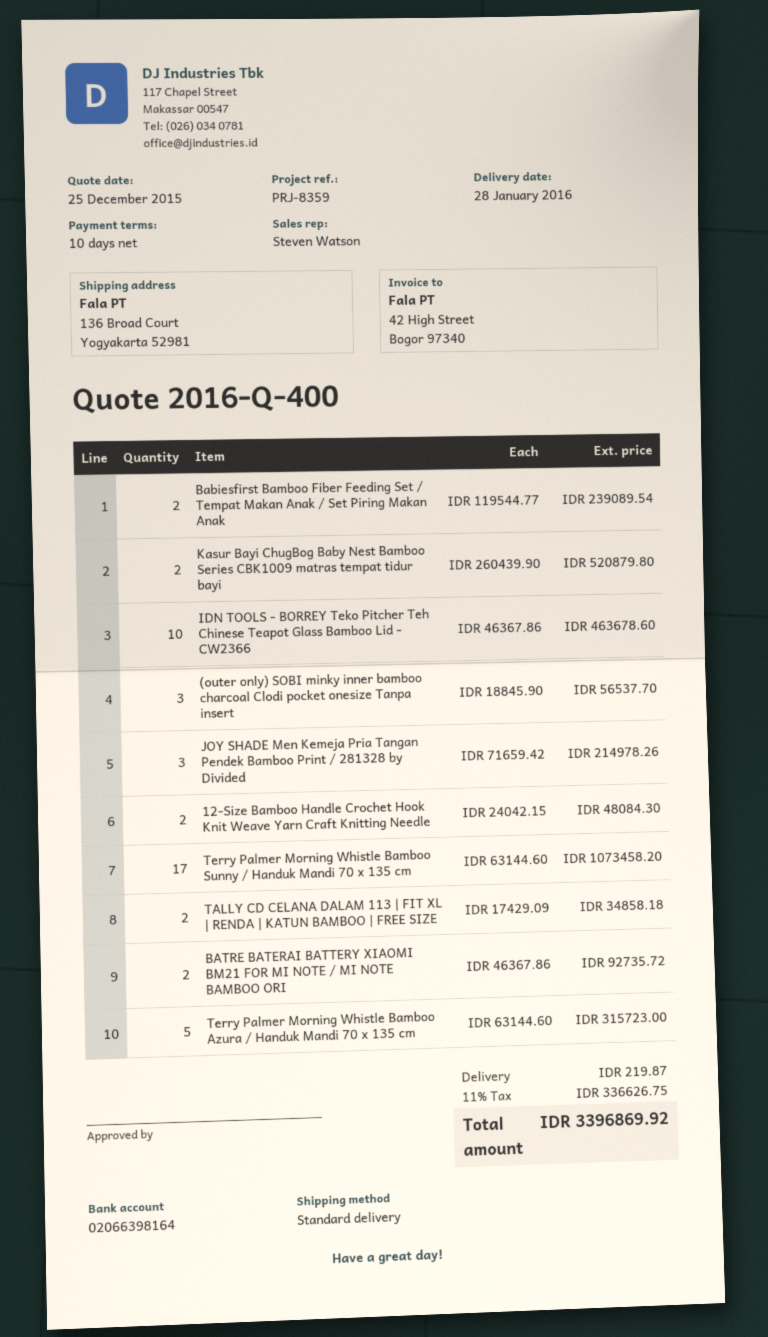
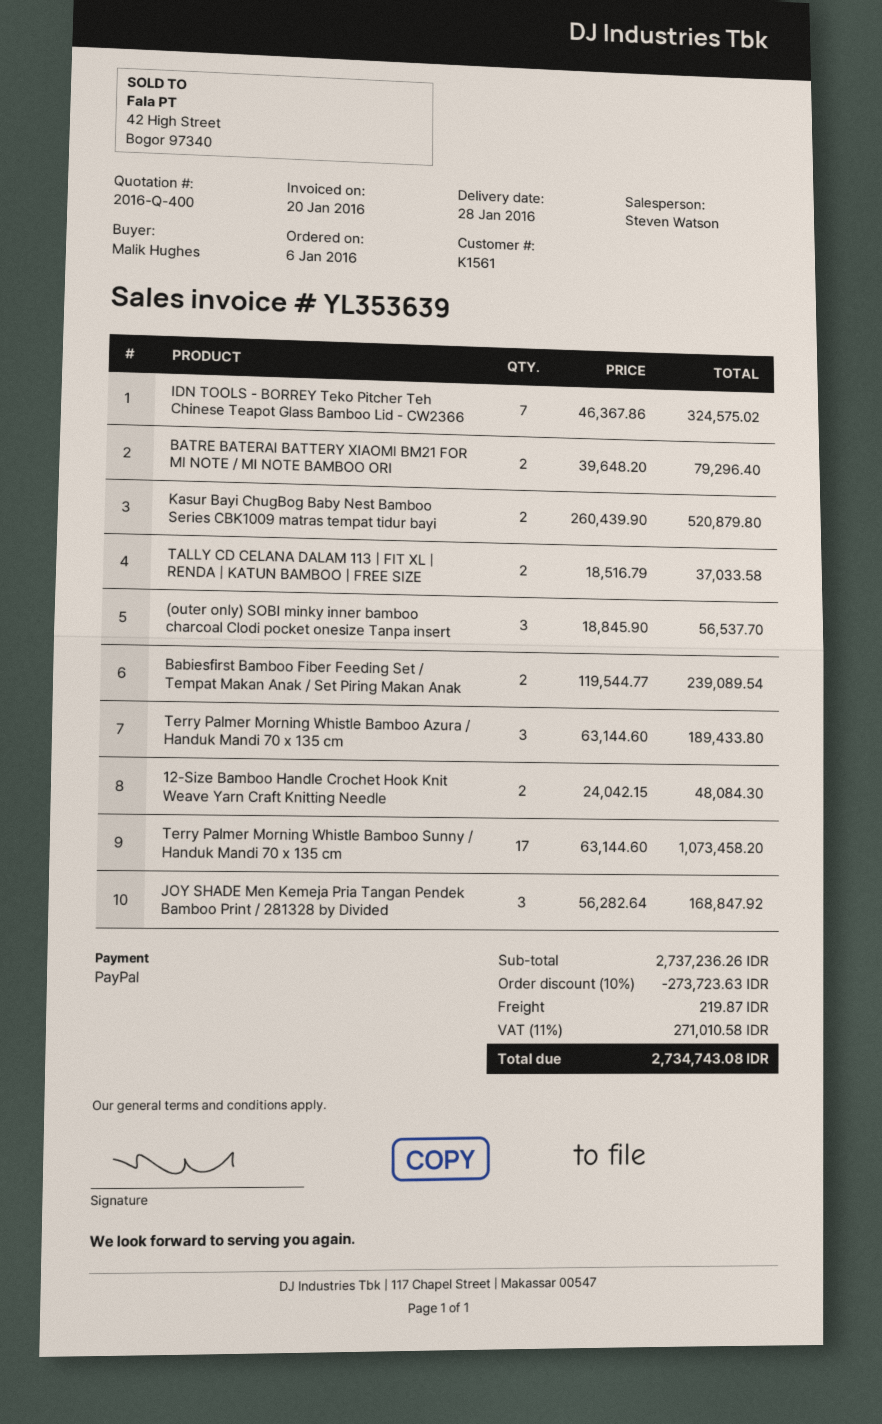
IDN TOOLS - BORREY Teko Pitcher Teh Chinese Teapot Glass Bamboo Lid - CW2366: 10 x 46367.86 = 463678.60 -> 7 x 46367.86 = 324575.02
JOY SHADE Men Kemeja Pria Tangan Pendek Bamboo Print / 281328 by Divided: 3 x 71659.42 = 214978.26 -> 3 x 56282.64 = 168847.92
TALLY CD CELANA DALAM 113 | FIT XL | RENDA | KATUN BAMBOO | FREE SIZE: 2 x 17429.09 = 34858.18 -> 2 x 18516.79 = 37033.58
BATRE BATERAI BATTERY XIAOMI BM21 FOR MI NOTE / MI NOTE BAMBOO ORI: 2 x 46367.86 = 92735.72 -> 2 x 39648.20 = 79296.40
Terry Palmer Morning Whistle Bamboo Azura / Handuk Mandi 70 x 135 cm: 5 x 63144.60 = 315723.00 -> 3 x 63144.60 = 189433.80
discount: none -> 10% = 273723.63
tax: 11% = 336626.75 -> 11% = 271010.58
total: 3396869.92 -> 2734743.08

